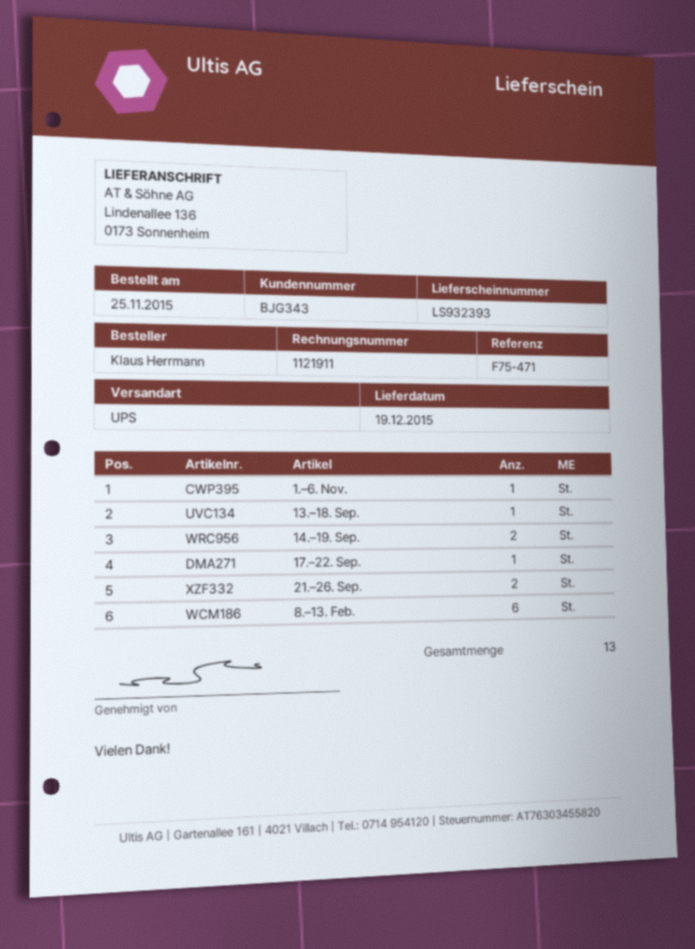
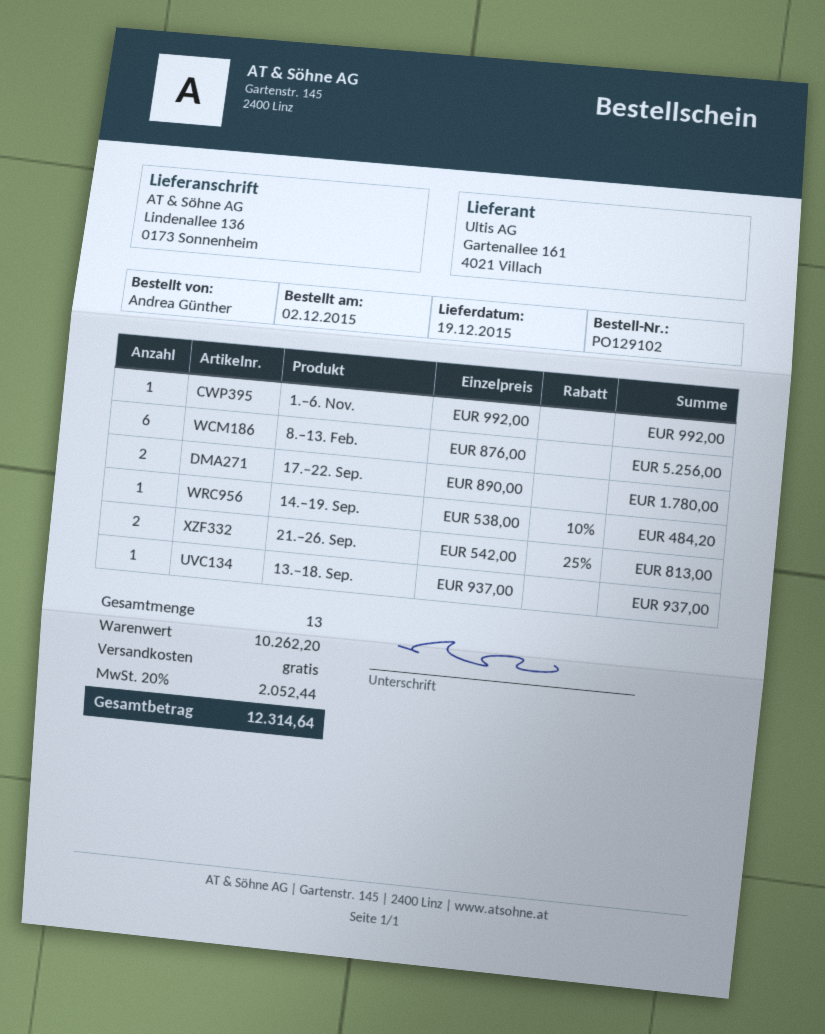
order date: 2015-11-25 -> 2015-12-02
ordered by: Klaus Herrmann -> Andrea Günther
14.–19. Sep.: 2 -> 1
17.–22. Sep.: 1 -> 2

